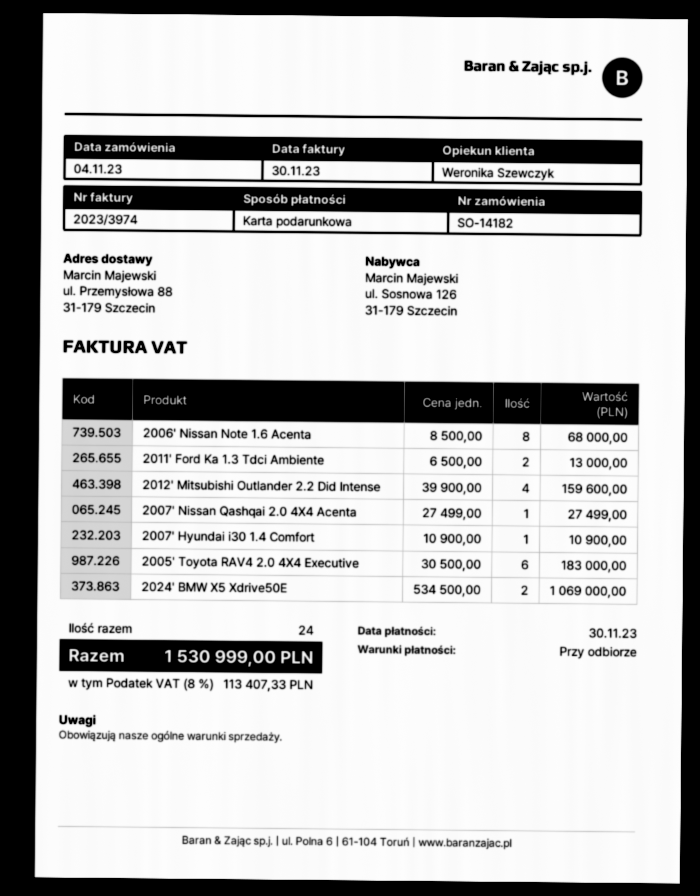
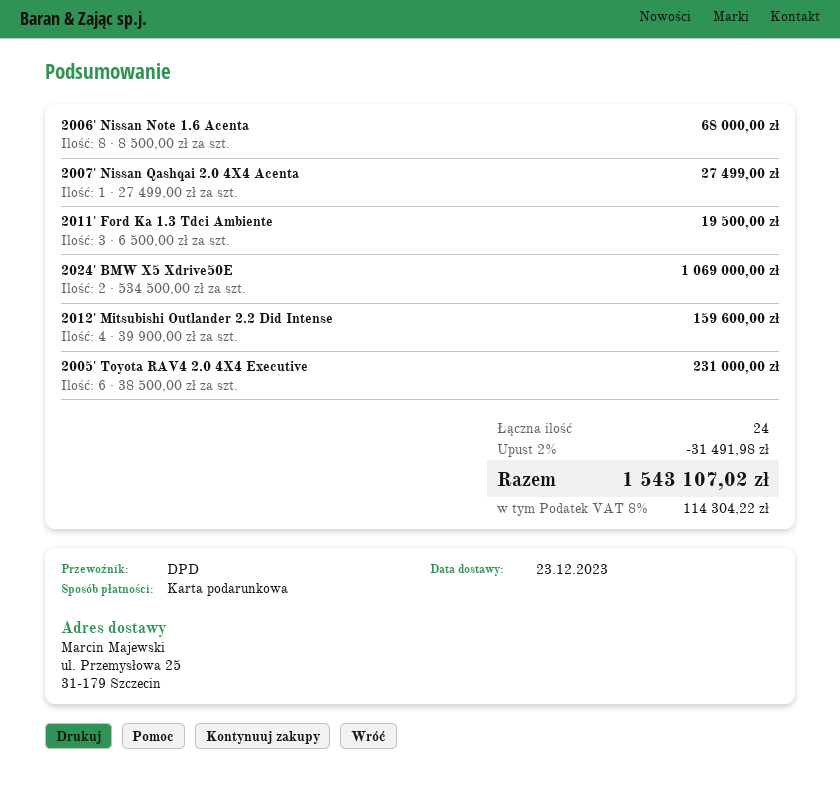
ship to: ul. Przemysłowa 88, 31-179 Szczecin -> ul. Przemysłowa 25, 31-179 Szczecin
2011' Ford Ka 1.3 Tdci Ambiente: 2 x 6500.00 = 13000.00 -> 3 x 6500.00 = 19500.00
2007' Hyundai i30 1.4 Comfort: 1 x 10900.00 = 10900.00 -> none
2005' Toyota RAV4 2.0 4X4 Executive: 6 x 30500.00 = 183000.00 -> 6 x 38500.00 = 231000.00
discount: none -> 2% = 31491.98
tax: 8% = 113407.33 -> 8% = 114304.22
total: 1530999.00 -> 1543107.02

